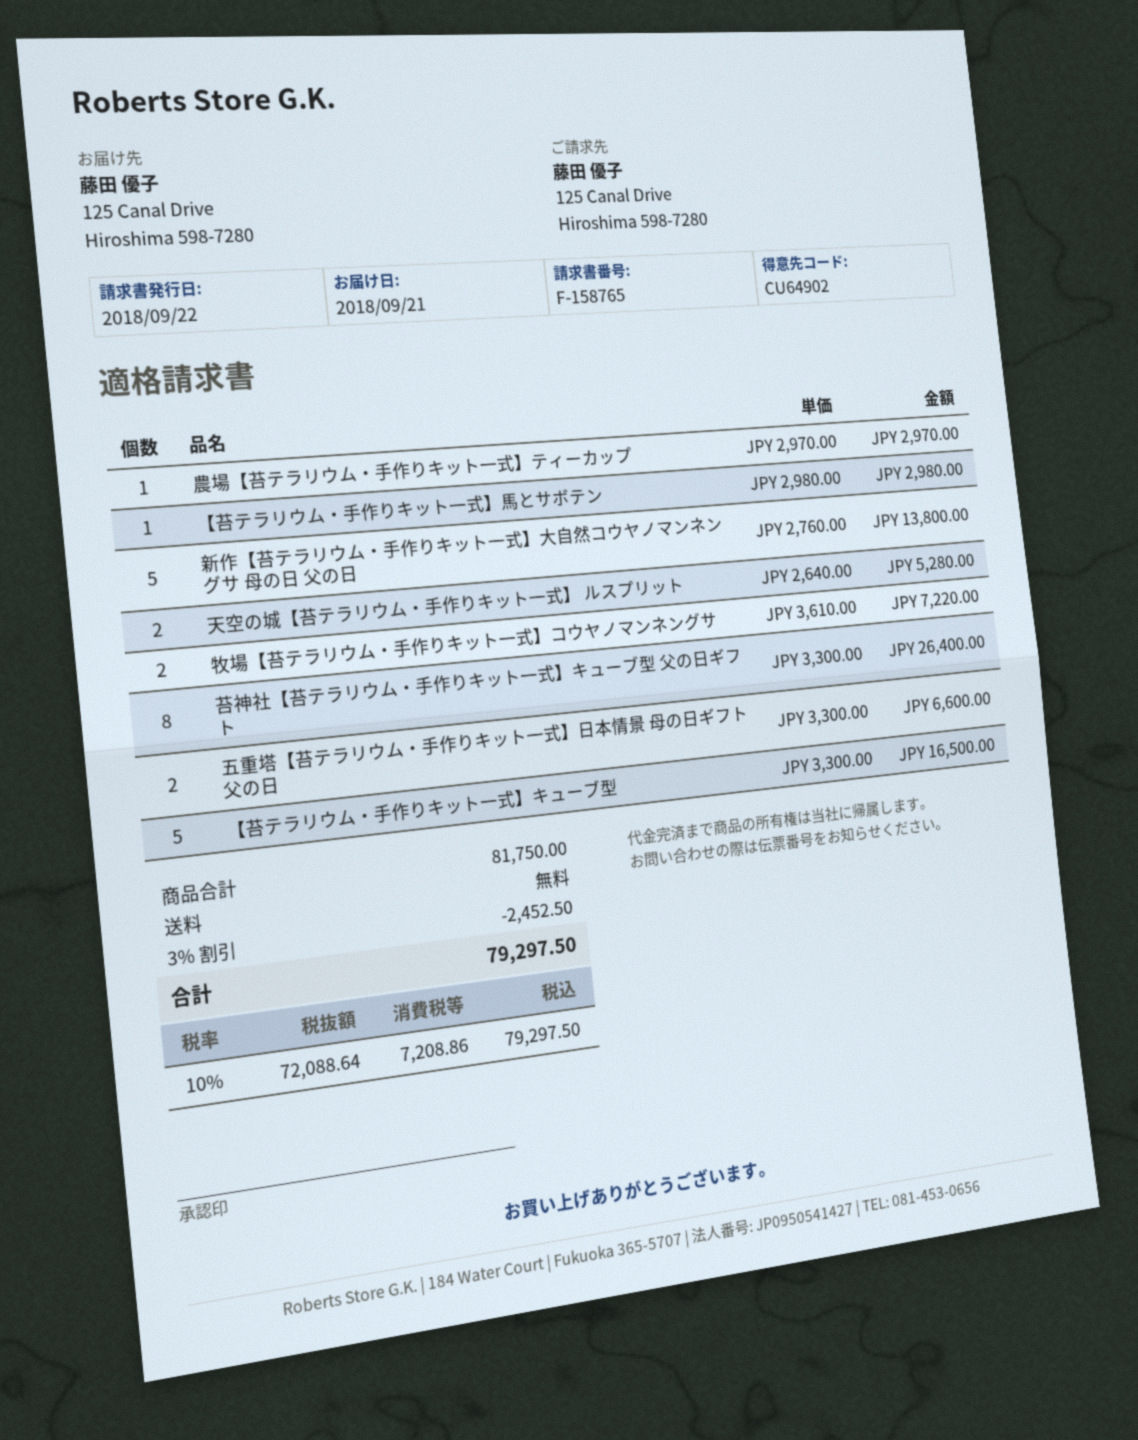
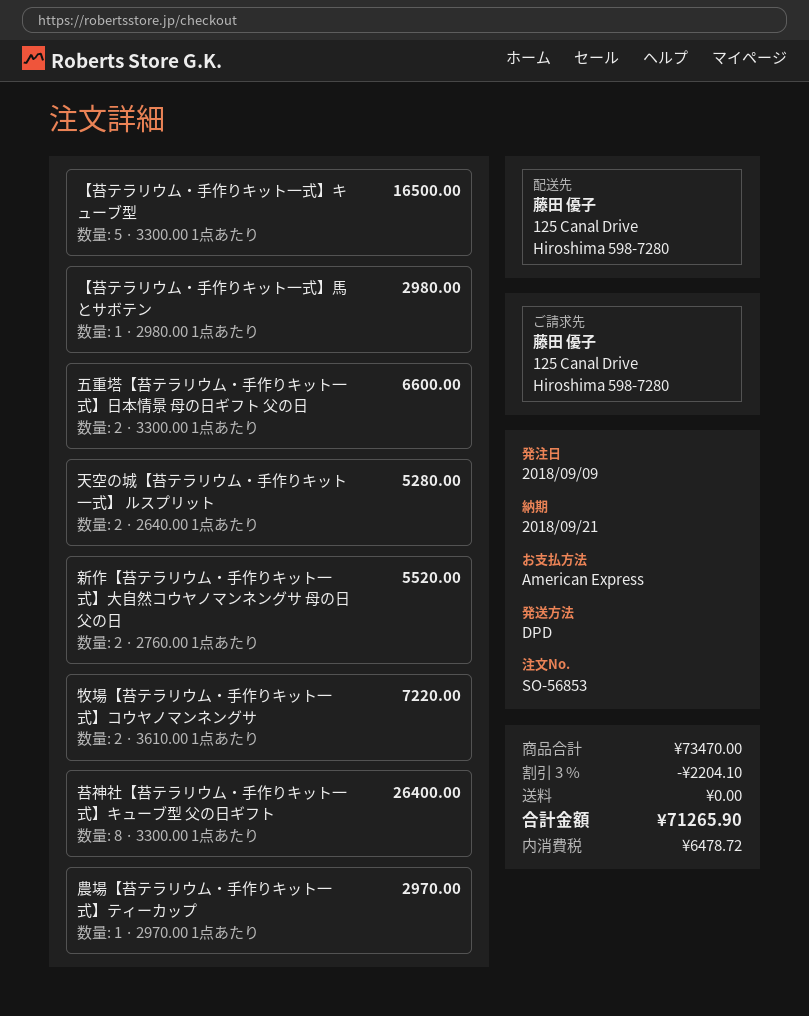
新作【苔テラリウム・手作りキット一式】大自然コウヤノマンネングサ 母の日 父の日: 5 x 2760.00 = 13800.00 -> 2 x 2760.00 = 5520.00
subtotal: 81750.00 -> 73470.00
discount: 3% = 2452.50 -> 3% = 2204.10
tax: 7208.86 -> 6478.72
total: 79297.50 -> 71265.90

